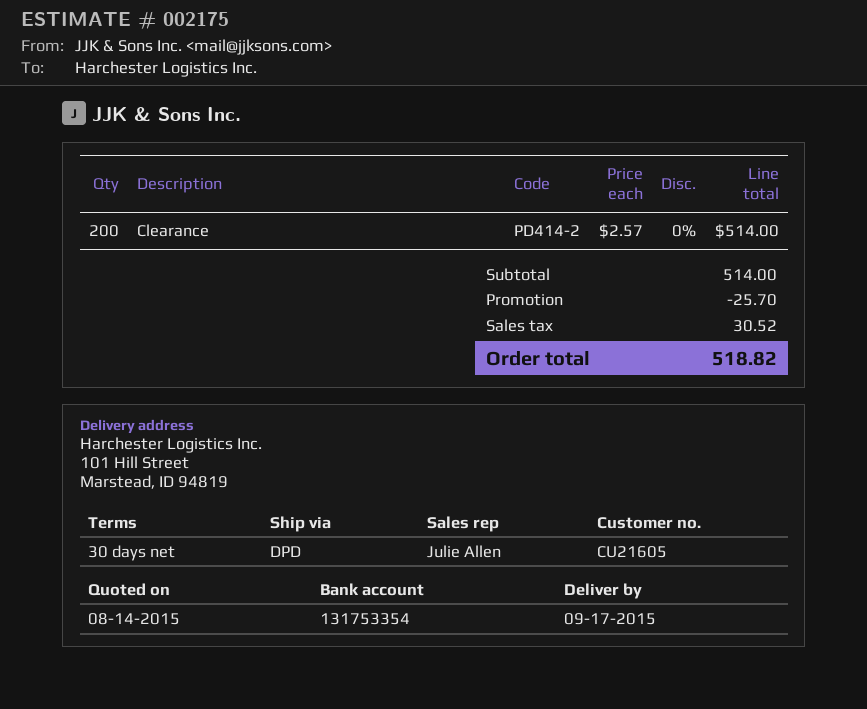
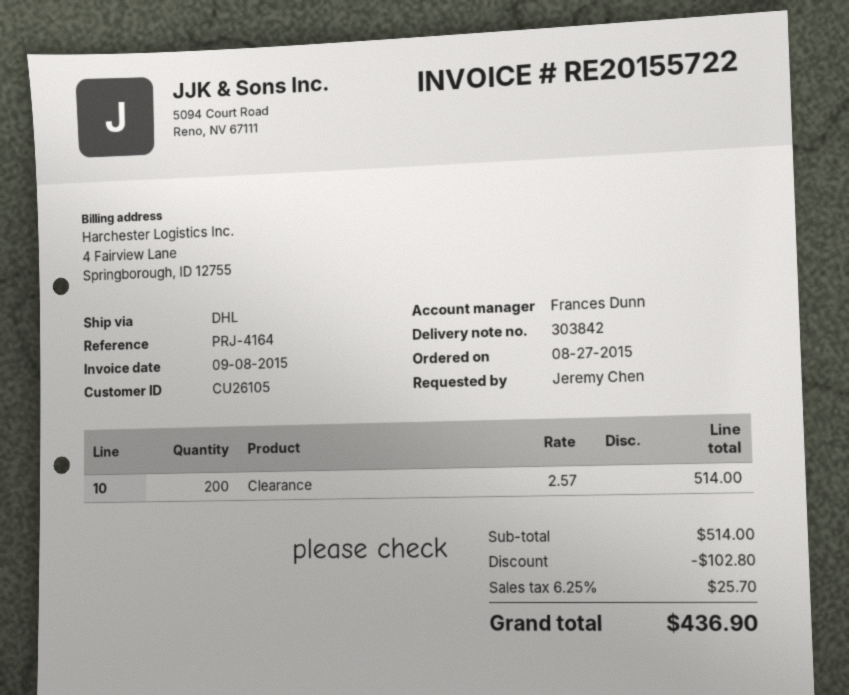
customer number: CU21605 -> CU26105
sales rep: Julie Allen -> Frances Dunn
shipping method: DPD -> DHL
discount: 25.70 -> 102.80
tax: 30.52 -> 25.70
total: 518.82 -> 436.90

